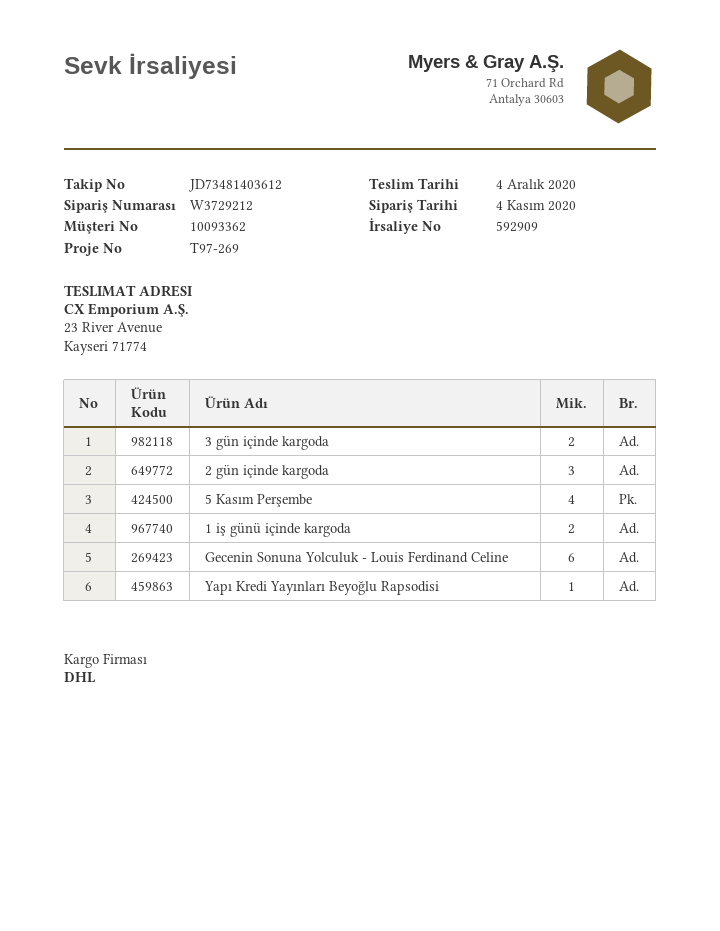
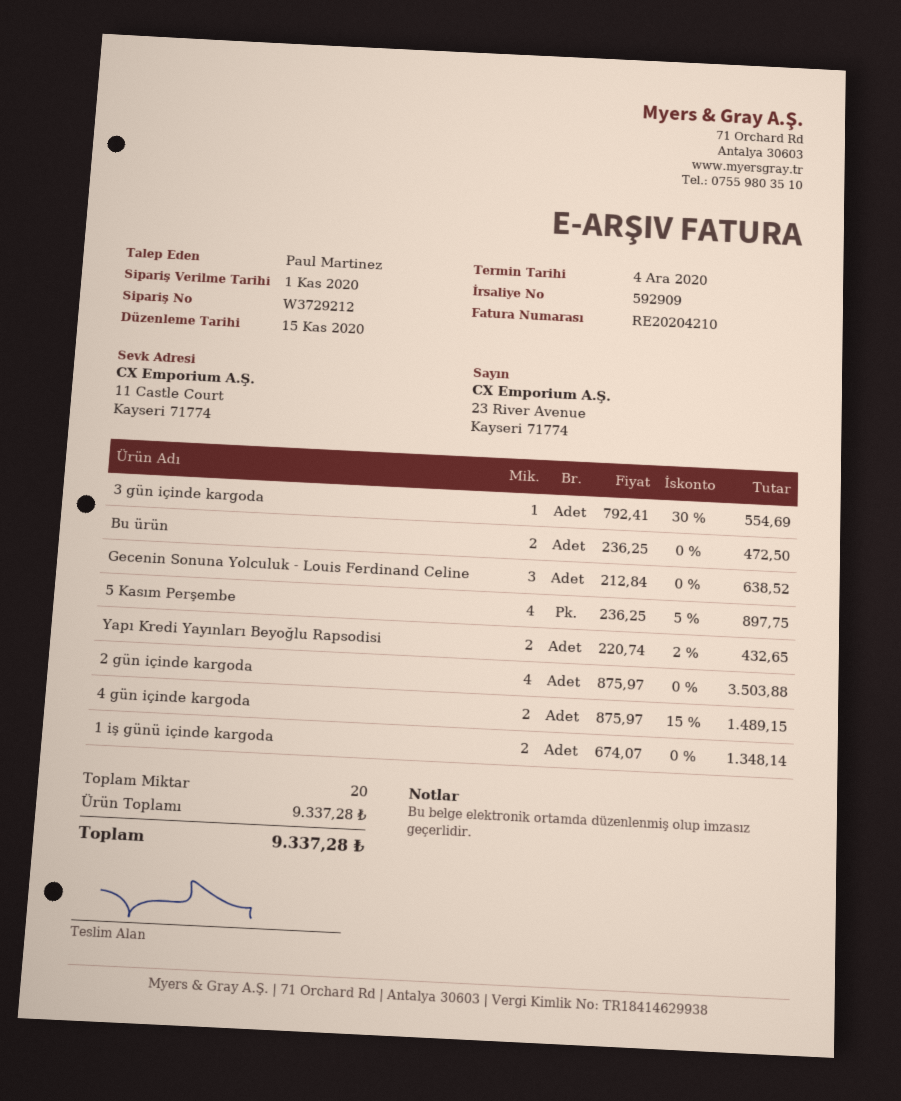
order date: 2020-11-04 -> 2020-11-01
ship to: 23 River Avenue, Kayseri 71774 -> 11 Castle Court, Kayseri 71774
3 gün içinde kargoda: 2 -> 1
2 gün içinde kargoda: 3 -> 4
Gecenin Sonuna Yolculuk - Louis Ferdinand Celine: 6 -> 3
Yapı Kredi Yayınları Beyoğlu Rapsodisi: 1 -> 2
Bu ürün: none -> 2
4 gün içinde kargoda: none -> 2

